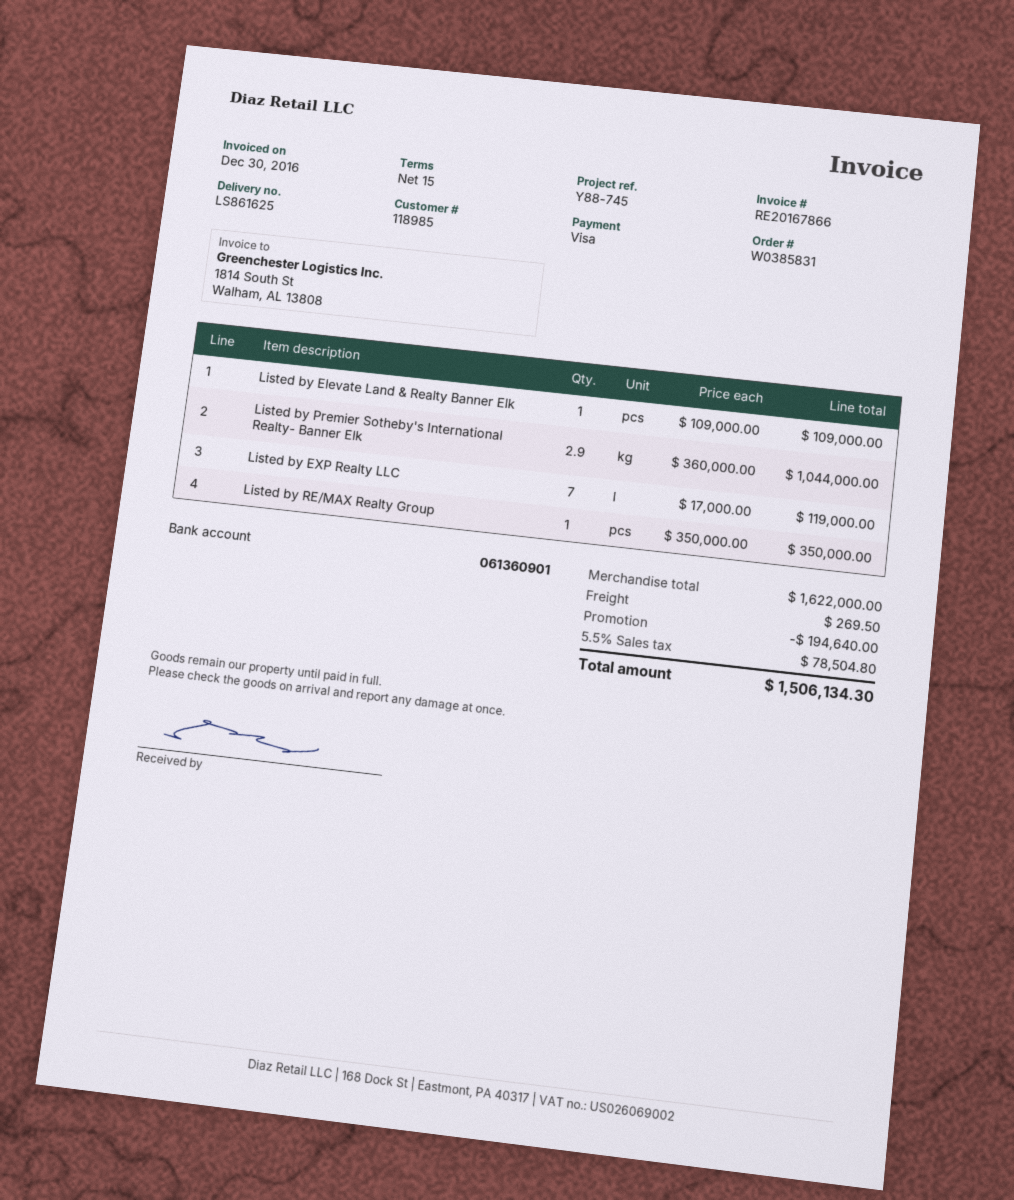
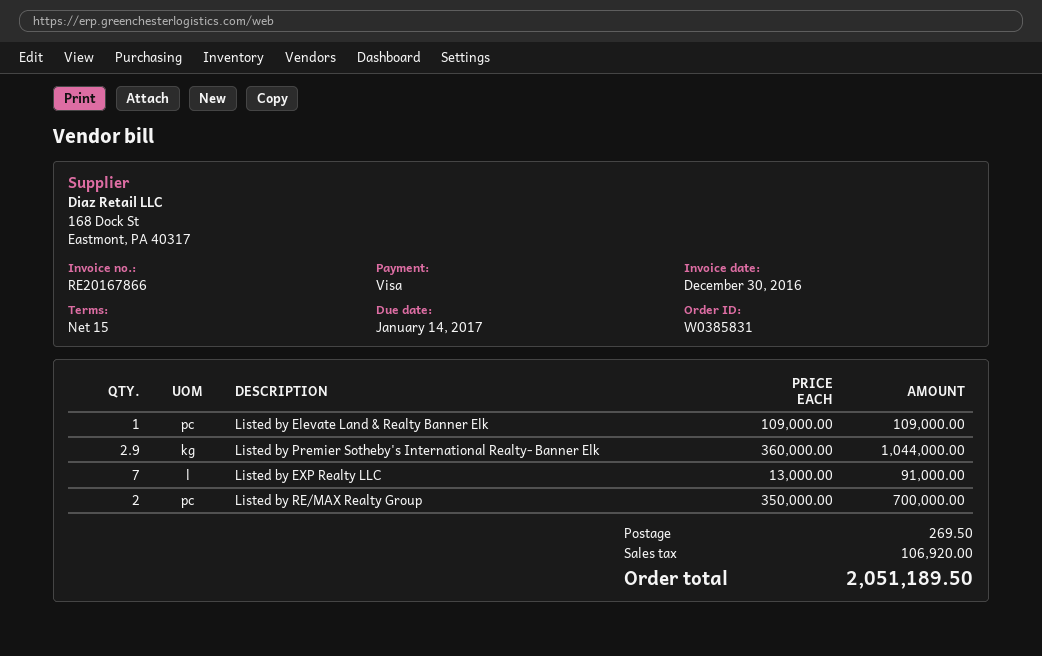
Listed by EXP Realty LLC: 7 x 17000.00 = 119000.00 -> 7 x 13000.00 = 91000.00
Listed by RE/MAX Realty Group: 1 x 350000.00 = 350000.00 -> 2 x 350000.00 = 700000.00
discount: 194640.00 -> none
tax: 78504.80 -> 106920.00
total: 1506134.30 -> 2051189.50

